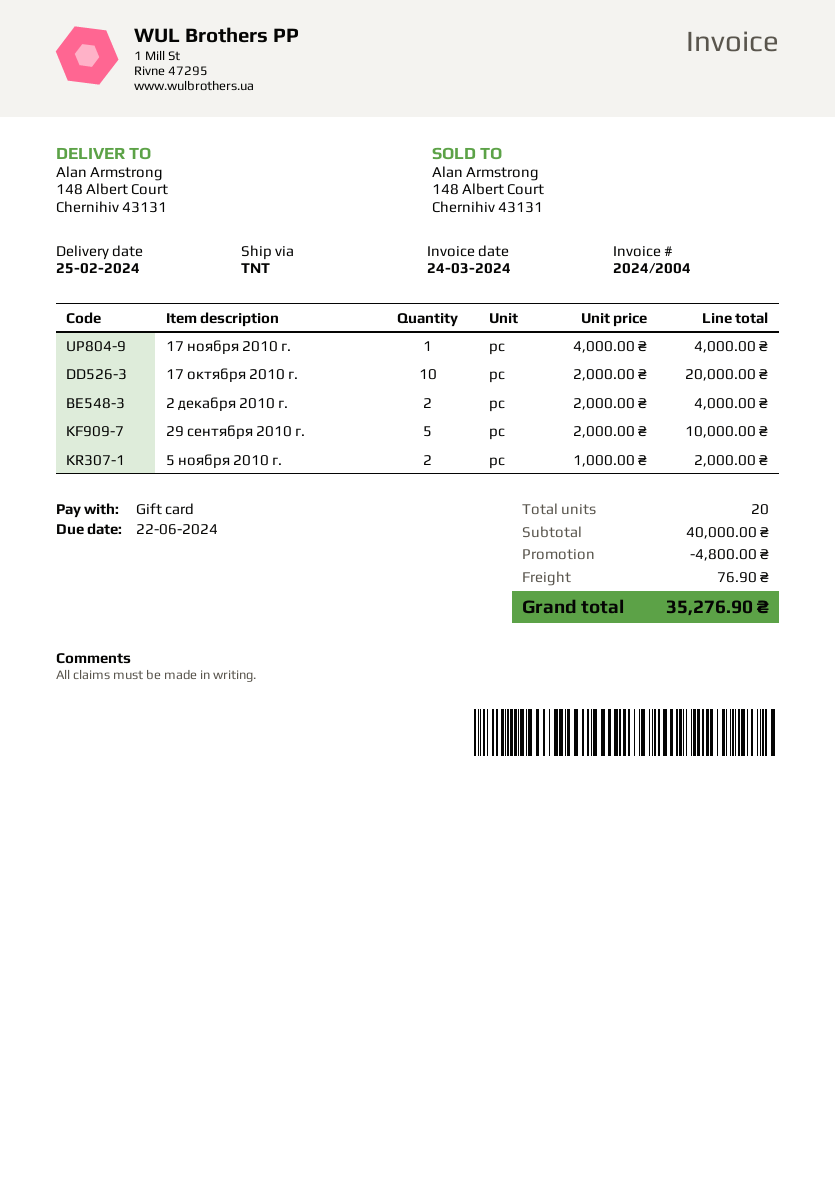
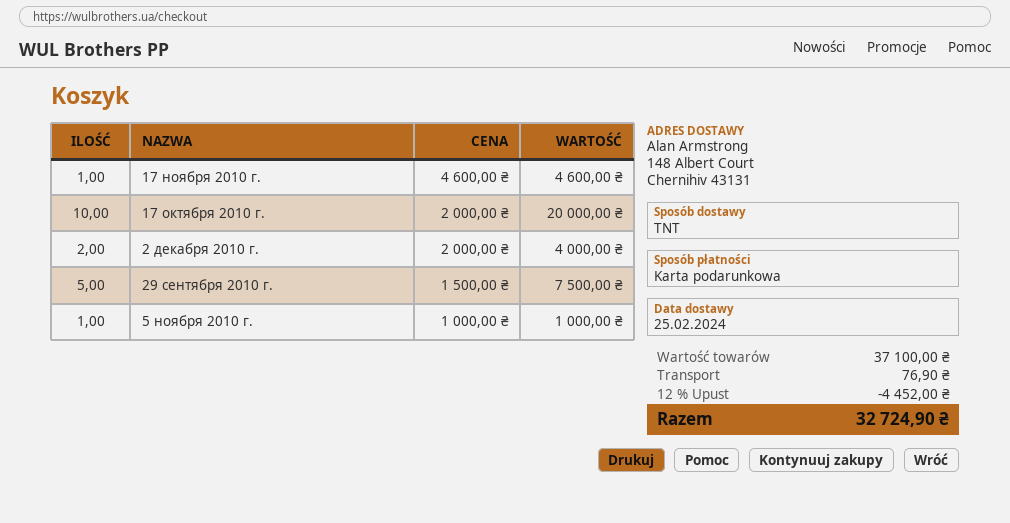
17 ноября 2010 г.: 1 x 4000.00 = 4000.00 -> 1 x 4600.00 = 4600.00
29 сентября 2010 г.: 5 x 2000.00 = 10000.00 -> 5 x 1500.00 = 7500.00
5 ноября 2010 г.: 2 x 1000.00 = 2000.00 -> 1 x 1000.00 = 1000.00
subtotal: 40000.00 -> 37100.00
discount: 4800.00 -> 4452.00
total: 35276.90 -> 32724.90

